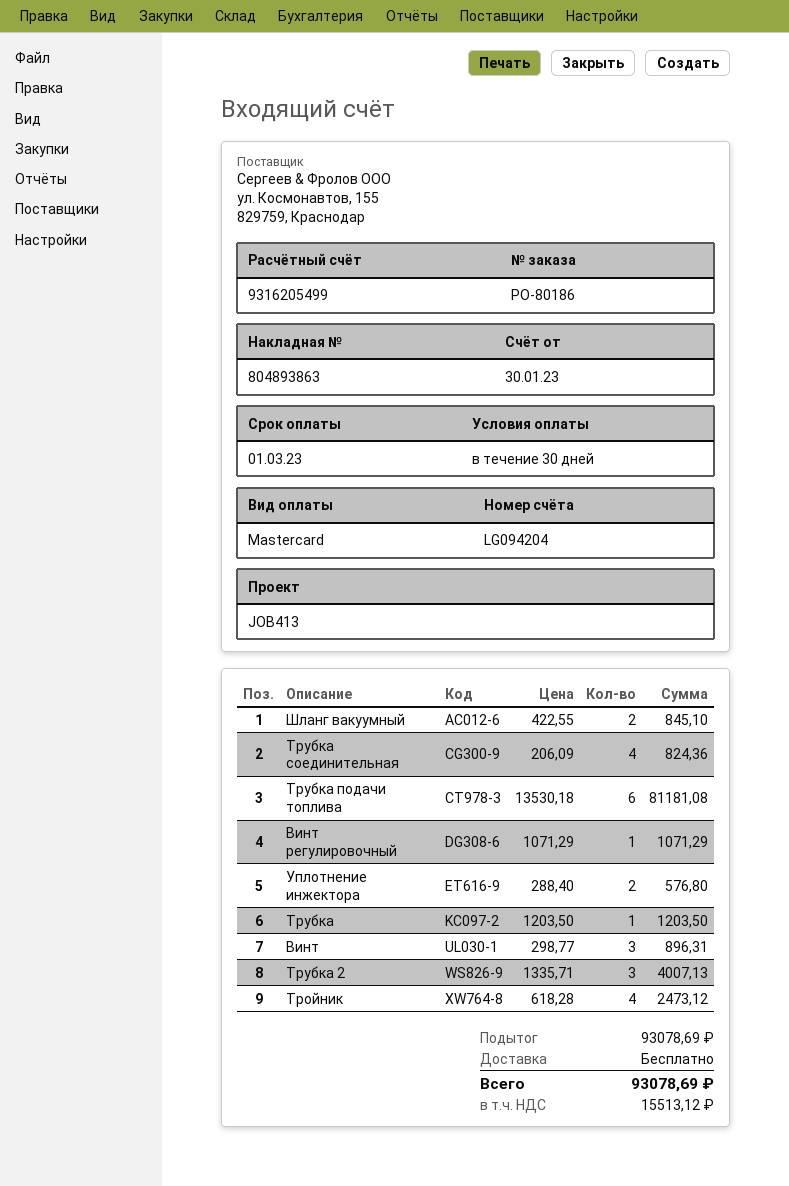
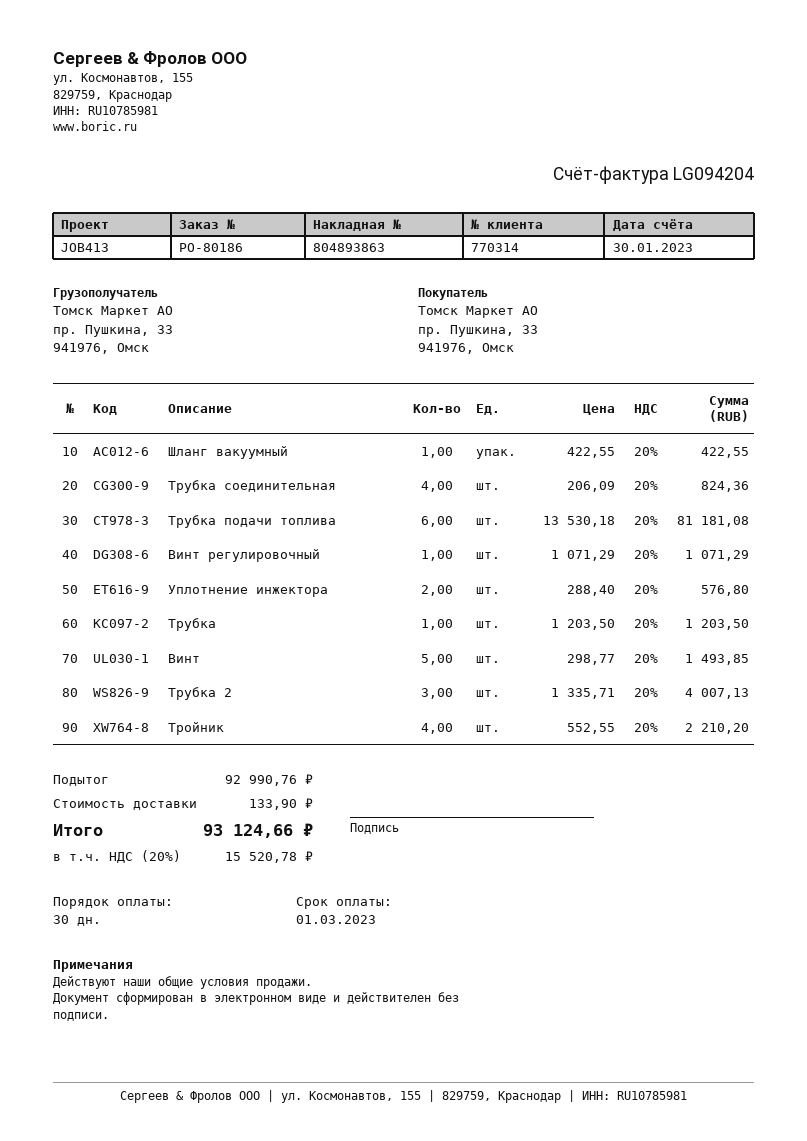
Шланг вакуумный: 2 x 422.55 = 845.10 -> 1 x 422.55 = 422.55
Винт: 3 x 298.77 = 896.31 -> 5 x 298.77 = 1493.85
Тройник: 4 x 618.28 = 2473.12 -> 4 x 552.55 = 2210.20
subtotal: 93078.69 -> 92990.76
shipping: 0.00 -> 133.90
tax: 15513.12 -> 15520.78
total: 93078.69 -> 93124.66

